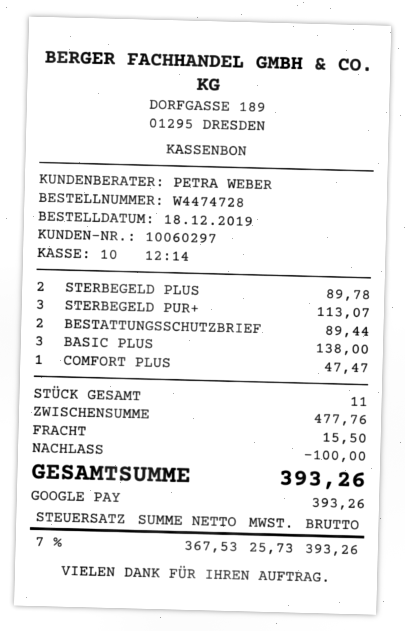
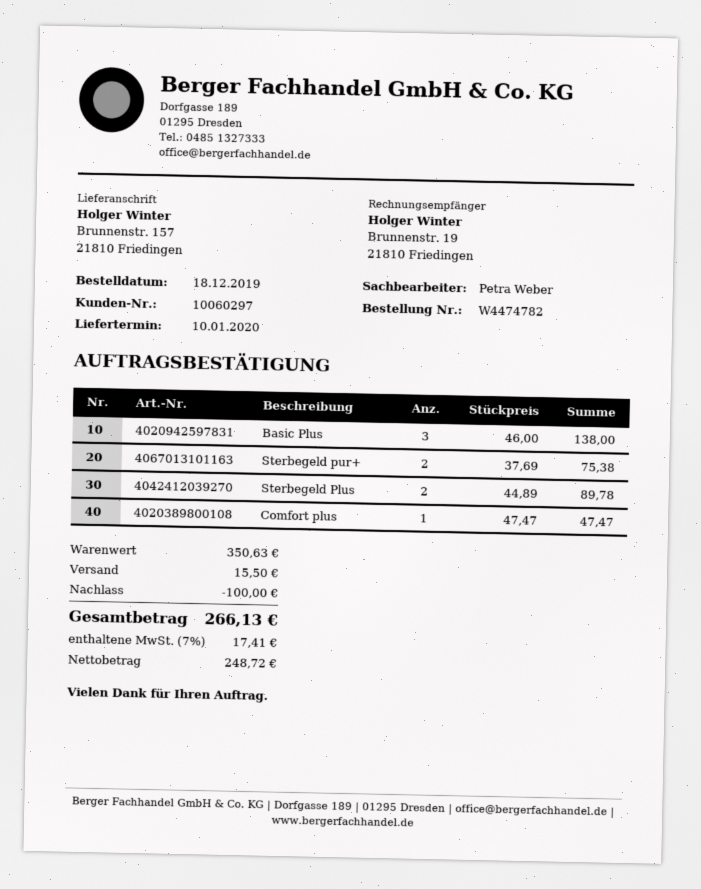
order number: W4474728 -> W4474782
STERBEGELD PUR+: 3 for 113.07 -> 2 for 75.38
BESTATTUNGSSCHUTZBRIEF: 2 for 89.44 -> none
subtotal: 477.76 -> 350.63
net: 367.53 -> 248.72
tax: 7% = 25.73 -> 7% = 17.41
total: 393.26 -> 266.13

